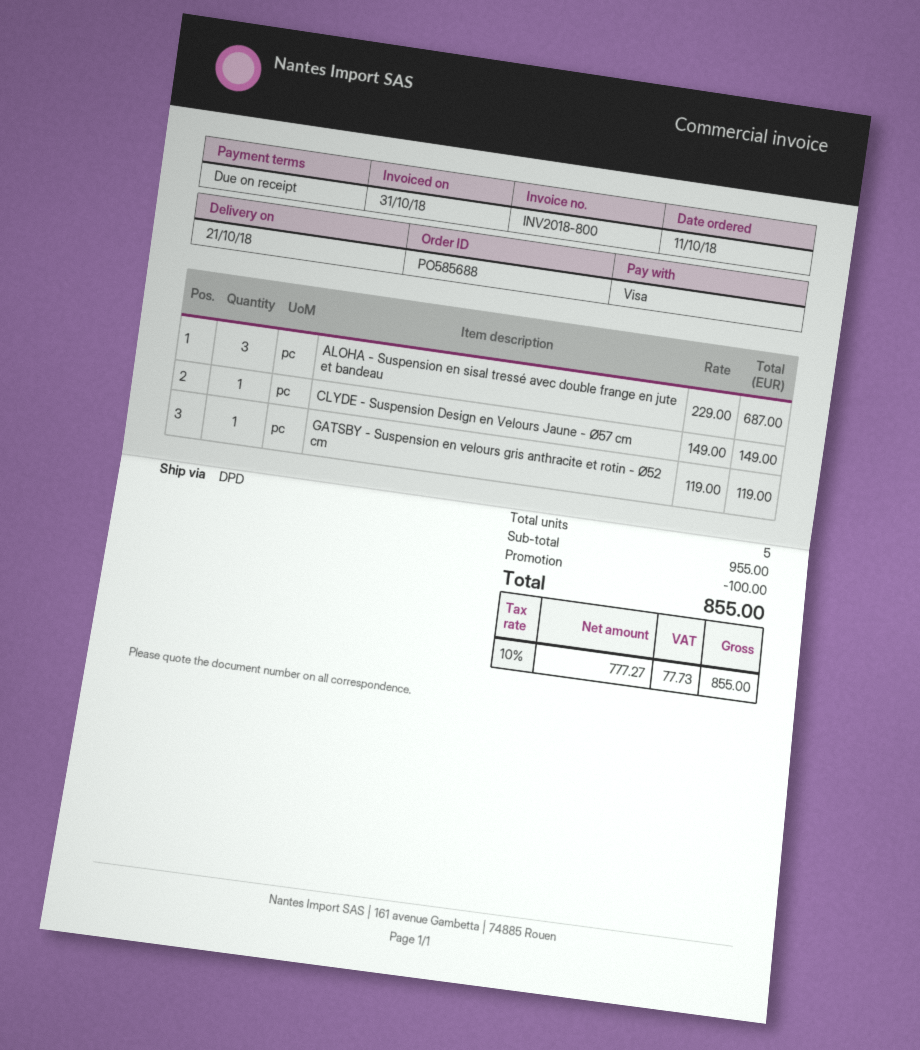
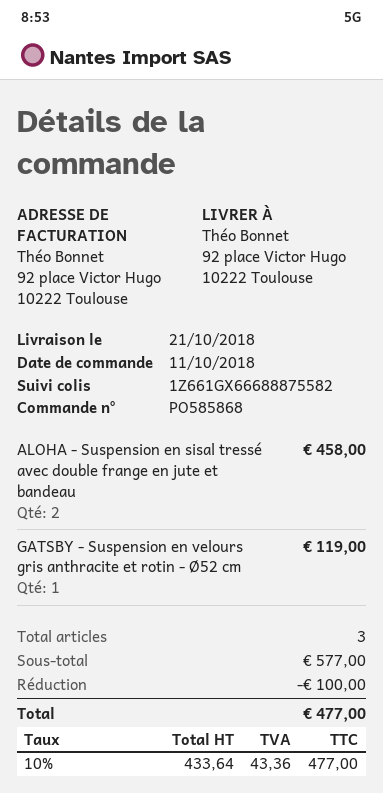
order number: PO585688 -> PO585868
ALOHA - Suspension en sisal tressé avec double frange en jute et bandeau: 3 for 687.00 -> 2 for 458.00
CLYDE - Suspension Design en Velours Jaune - Ø57 cm: 1 for 149.00 -> none
total quantity: 5 -> 3
subtotal: 955.00 -> 577.00
net: 777.27 -> 433.64
tax: 10% = 77.73 -> 10% = 43.36
total: 855.00 -> 477.00

